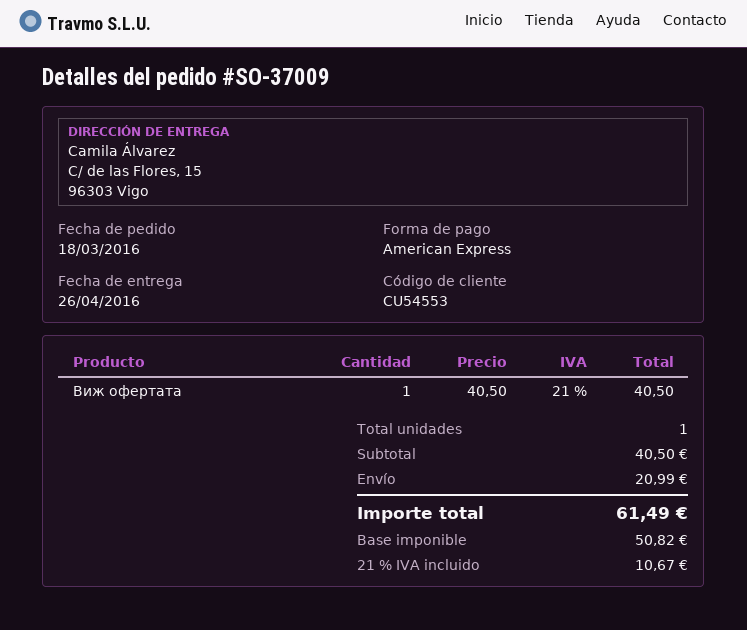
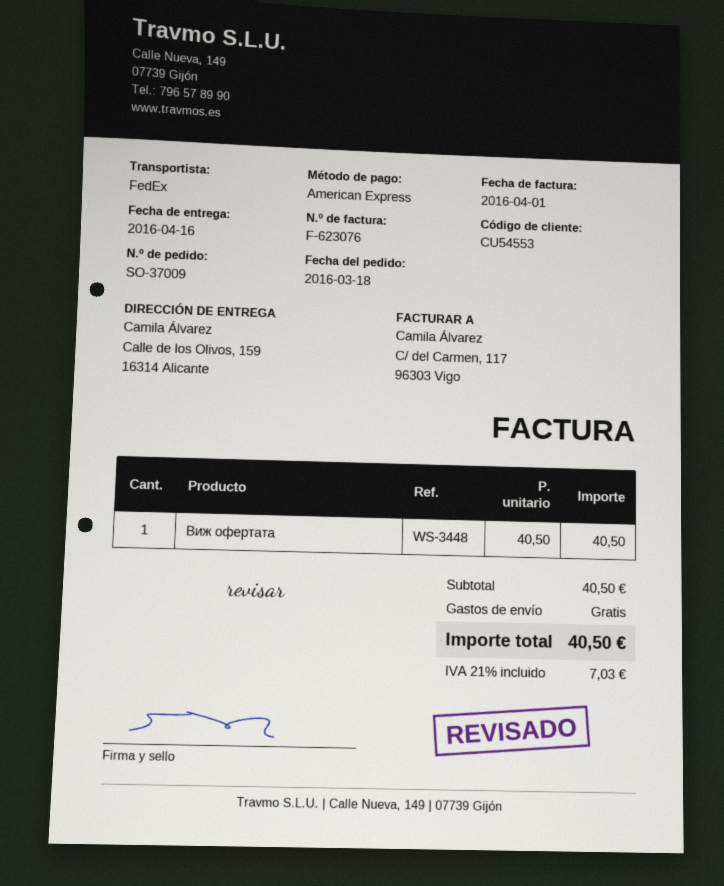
delivery date: 2016-04-26 -> 2016-04-16
ship to: C/ de las Flores, 15, 96303 Vigo -> Calle de los Olivos, 159, 16314 Alicante
shipping: 20.99 -> 0.00
tax: 21% = 10.67 -> 21% = 7.03
total: 61.49 -> 40.50

